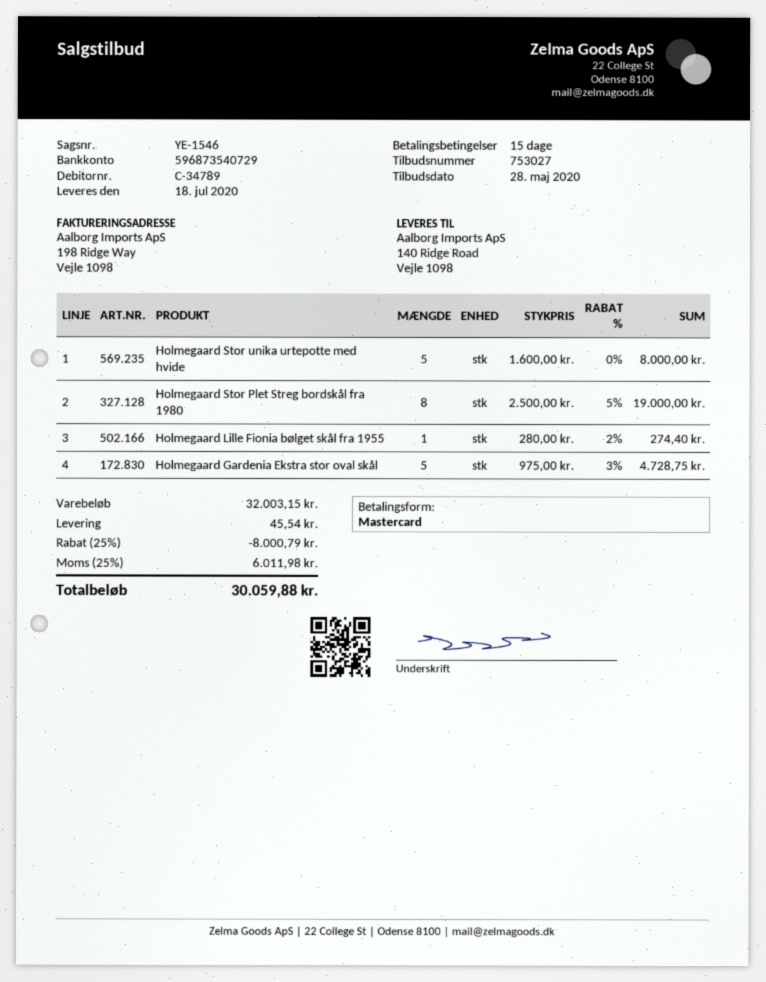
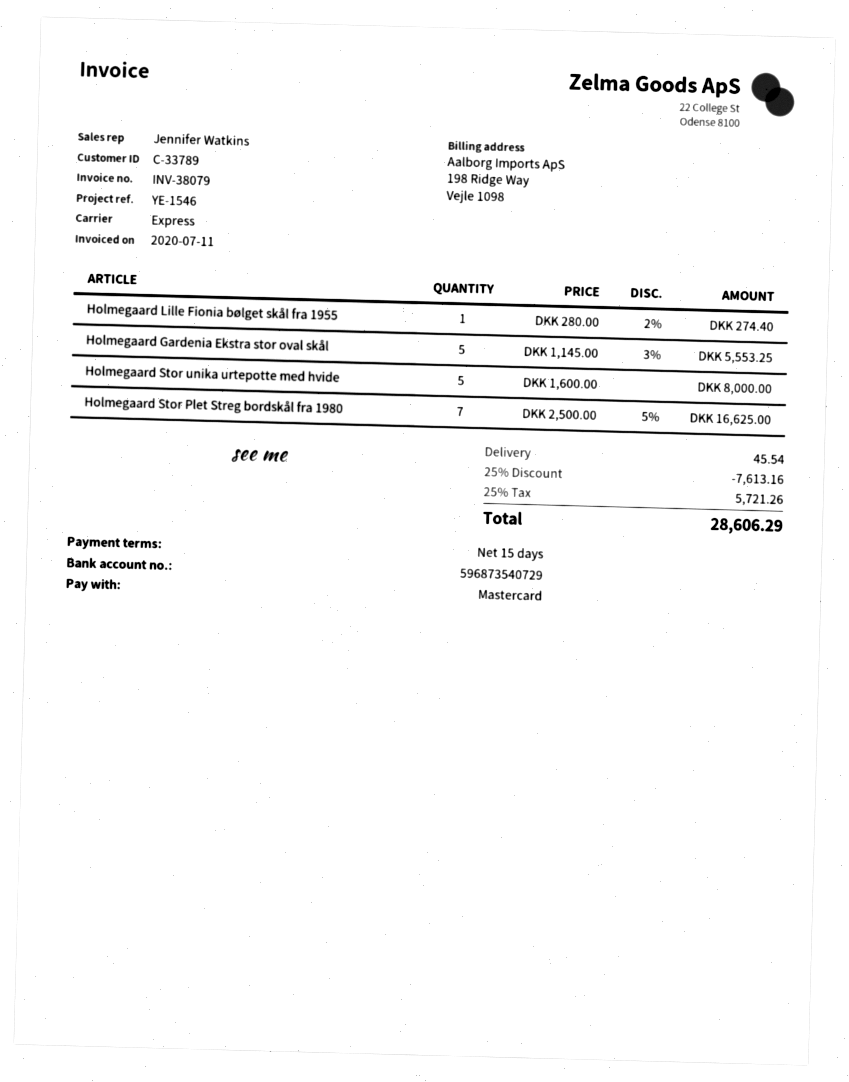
customer number: C-34789 -> C-33789
Holmegaard Stor Plet Streg bordskål fra 1980: 8 x 2500.00 - 5% = 19000.00 -> 7 x 2500.00 - 5% = 16625.00
Holmegaard Gardenia Ekstra stor oval skål: 5 x 975.00 - 3% = 4728.75 -> 5 x 1145.00 - 3% = 5553.25
discount: 25% = 8000.79 -> 25% = 7613.16
tax: 25% = 6011.98 -> 25% = 5721.26
total: 30059.88 -> 28606.29

